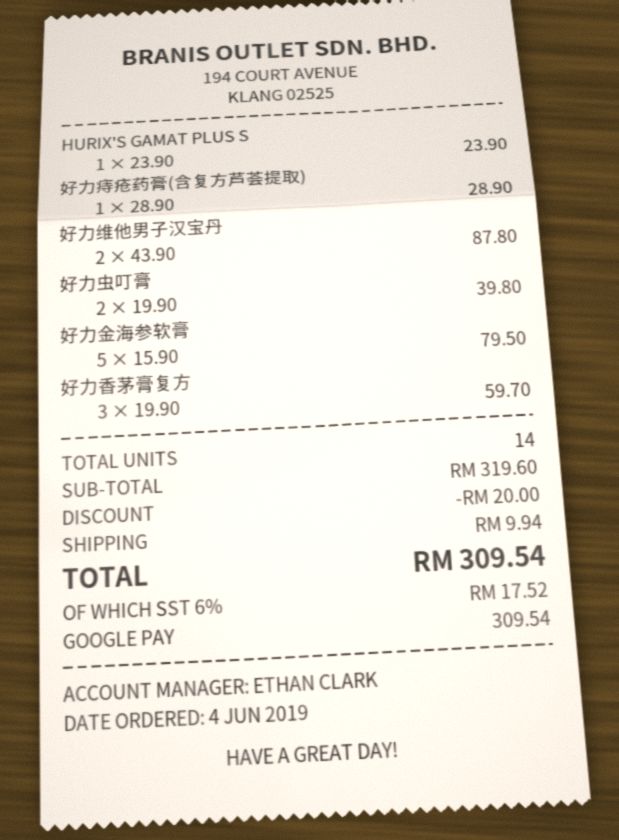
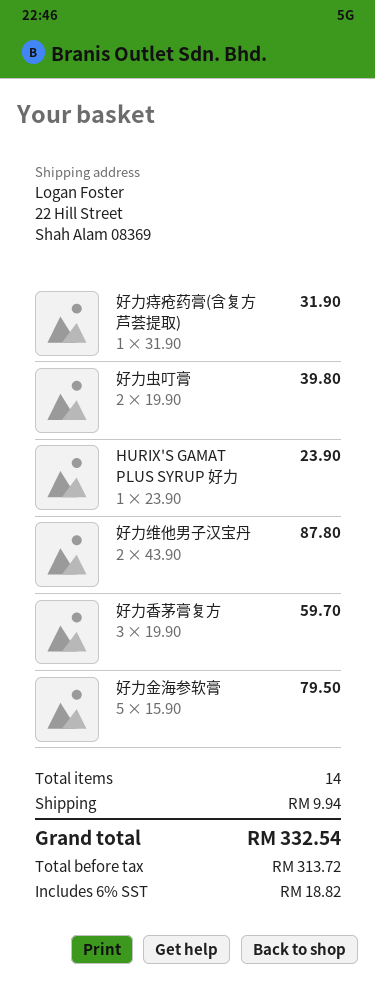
好力痔疮药膏(含复方芦荟提取): 1 x 28.90 = 28.90 -> 1 x 31.90 = 31.90
discount: 20.00 -> none
tax: 6% = 17.52 -> 6% = 18.82
total: 309.54 -> 332.54

